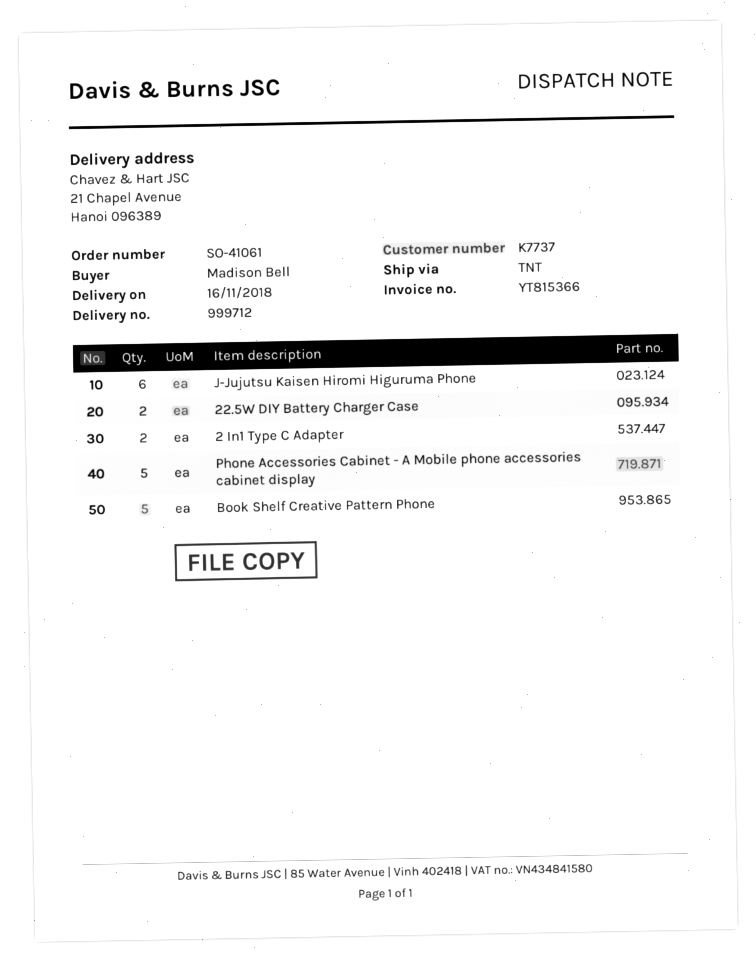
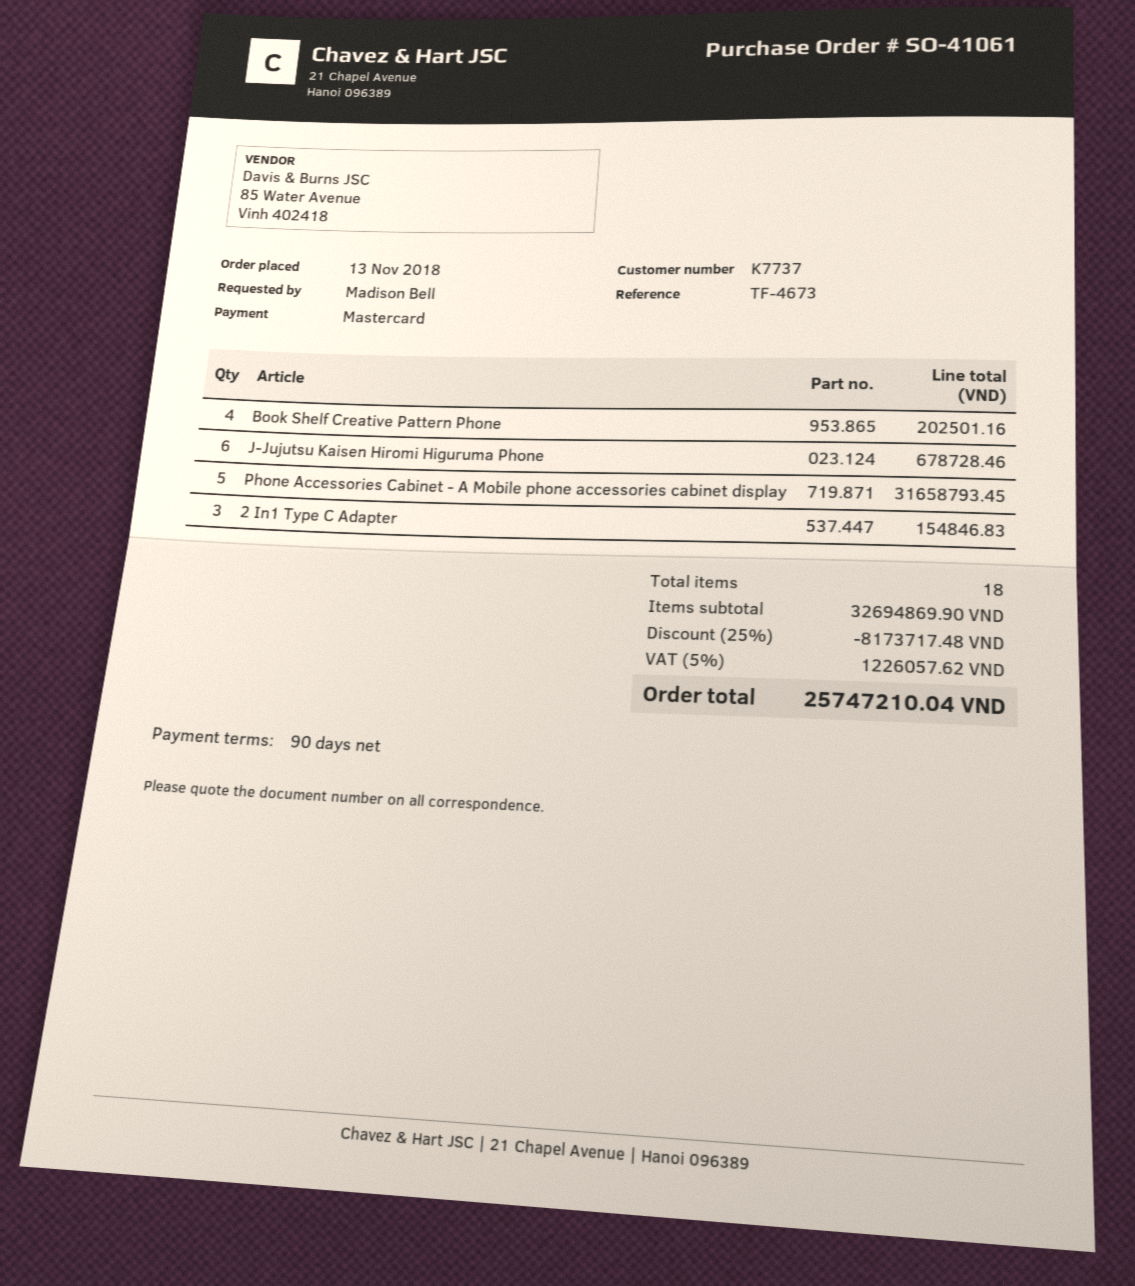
22.5W DIY Battery Charger Case: 2 -> none
2 In1 Type C Adapter: 2 -> 3
Book Shelf Creative Pattern Phone: 5 -> 4

